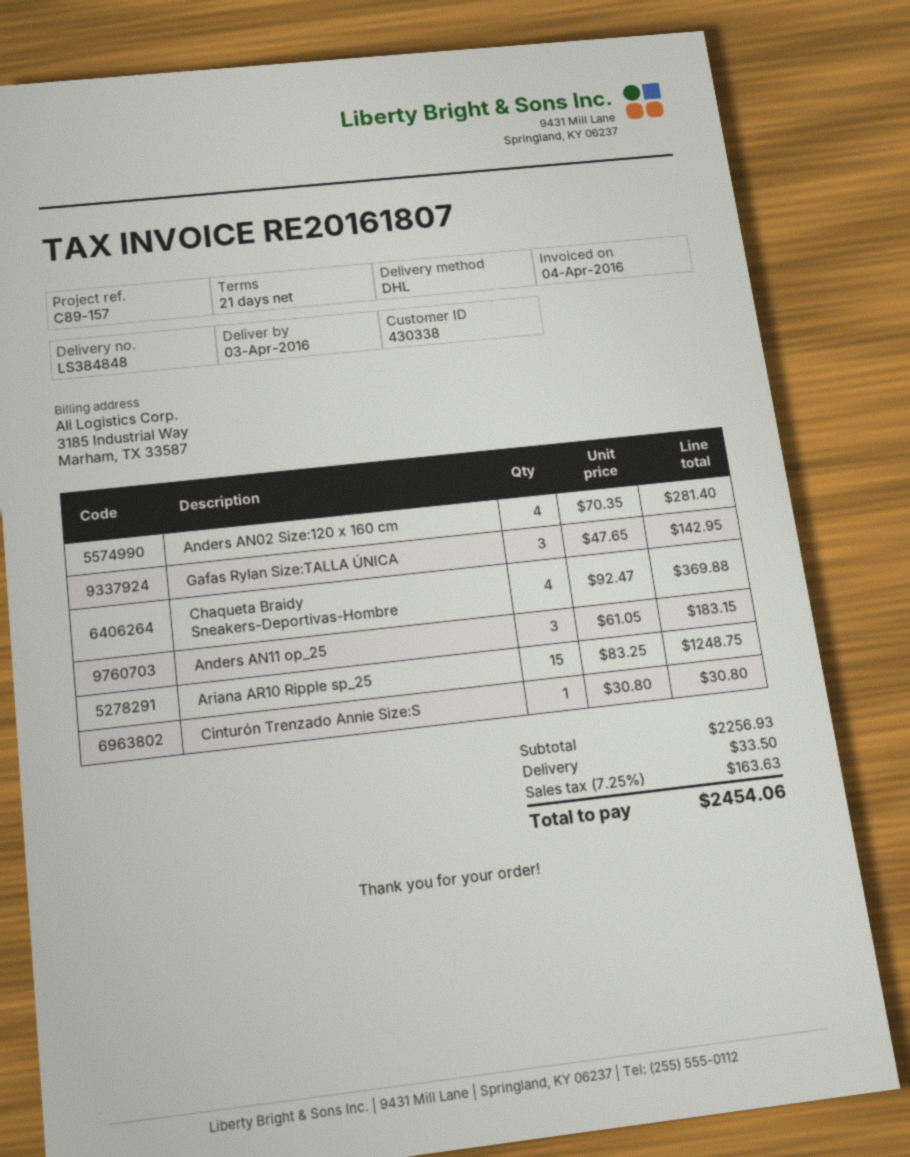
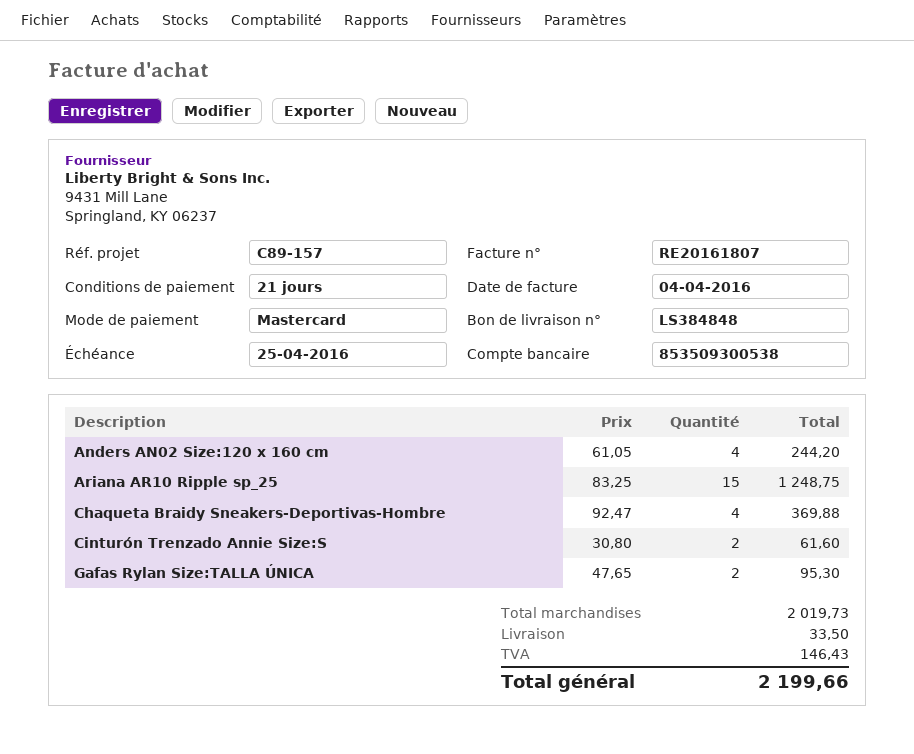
Anders AN02 Size:120 x 160 cm: 4 x 70.35 = 281.40 -> 4 x 61.05 = 244.20
Gafas Rylan Size:TALLA ÚNICA: 3 x 47.65 = 142.95 -> 2 x 47.65 = 95.30
Anders AN11 op_25: 3 x 61.05 = 183.15 -> none
Cinturón Trenzado Annie Size:S: 1 x 30.80 = 30.80 -> 2 x 30.80 = 61.60
subtotal: 2256.93 -> 2019.73
tax: 163.63 -> 146.43
total: 2454.06 -> 2199.66

